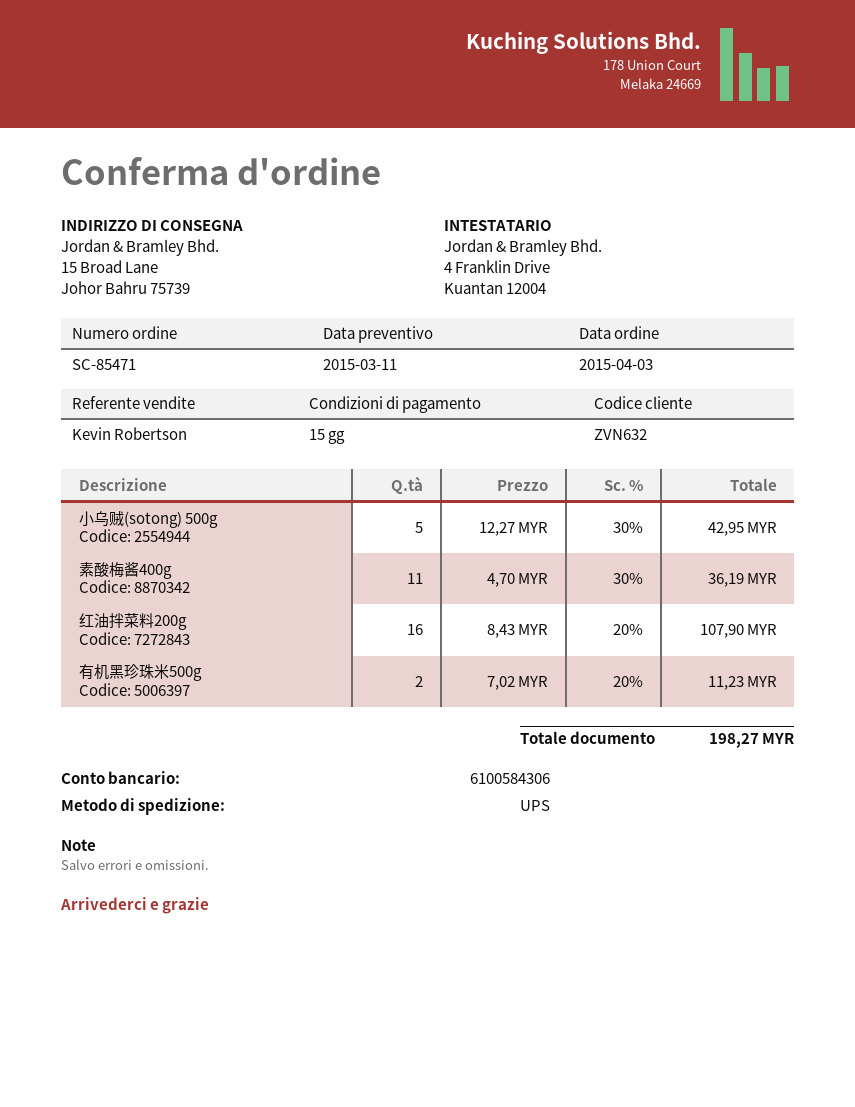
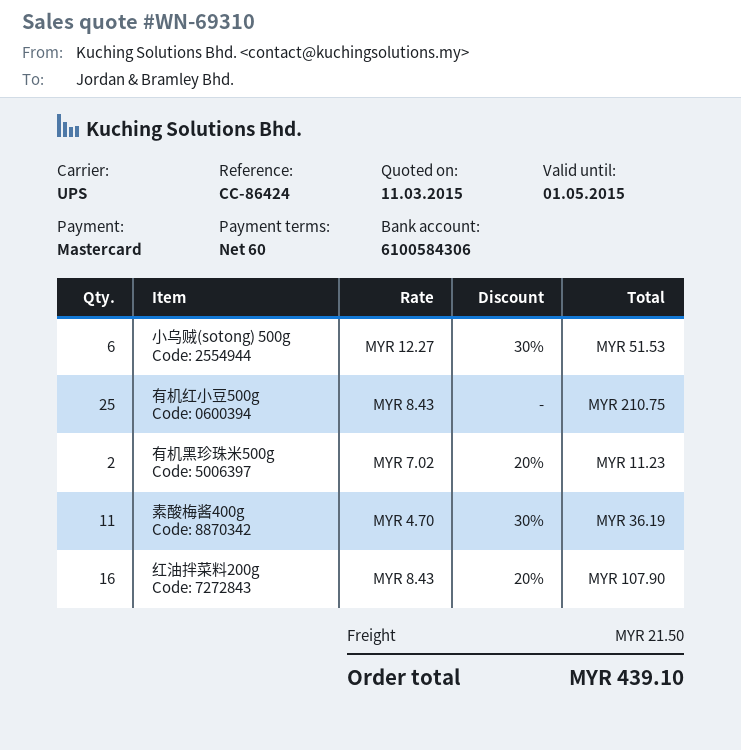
payment terms: 15 days -> 60 days
小乌贼(sotong) 500g: 5 x 12.27 - 30% = 42.95 -> 6 x 12.27 - 30% = 51.53
有机红小豆500g: none -> 25 x 8.43 = 210.75
shipping: none -> 21.50
total: 198.27 -> 439.10

